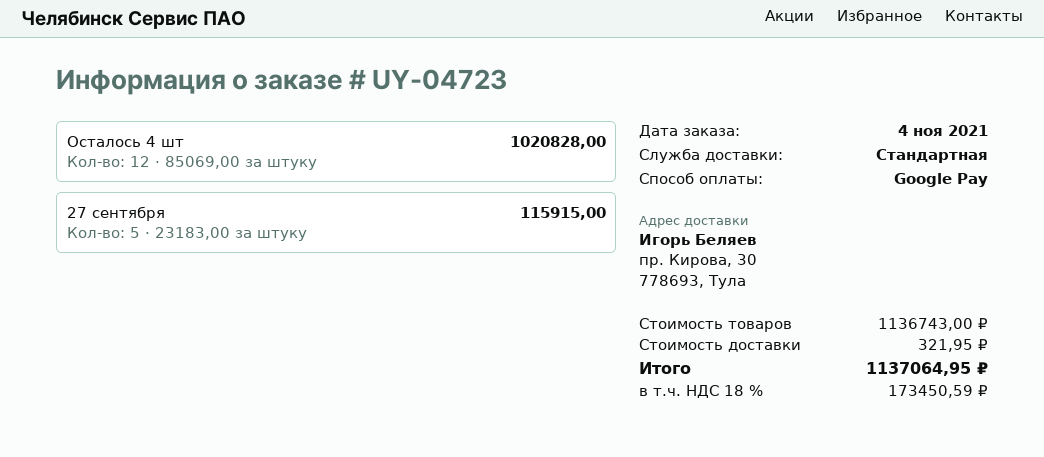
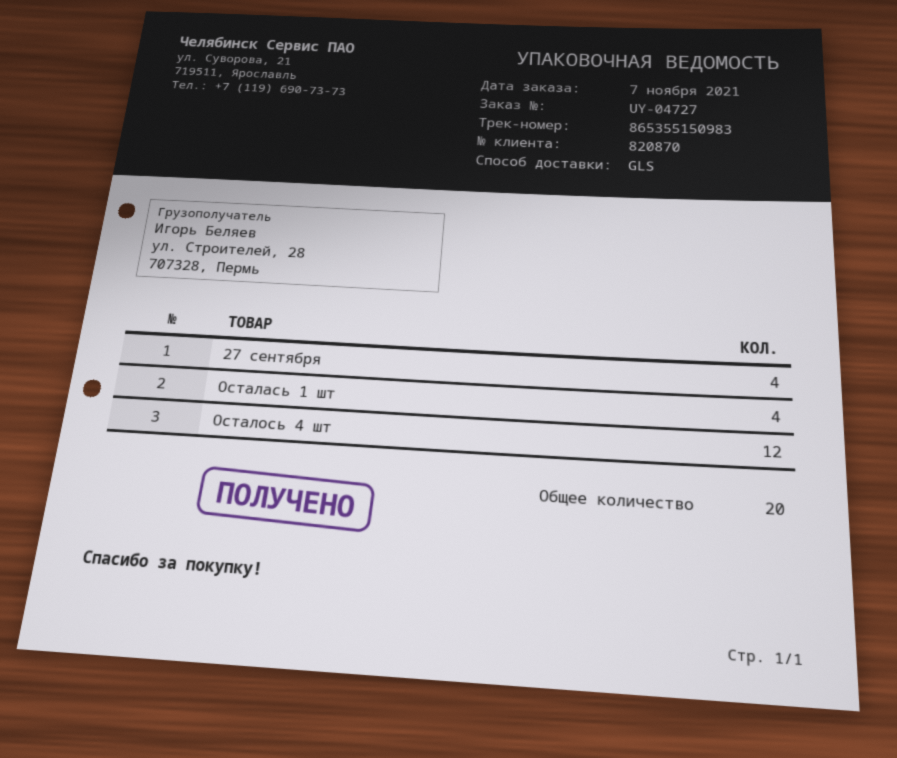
order number: UY-04723 -> UY-04727
order date: 2021-11-04 -> 2021-11-07
shipping method: standard -> GLS
ship to: пр. Кирова, 30, 778693, Тула -> ул. Строителей, 28, 707328, Пермь
27 сентября: 5 -> 4
Осталась 1 шт: none -> 4

